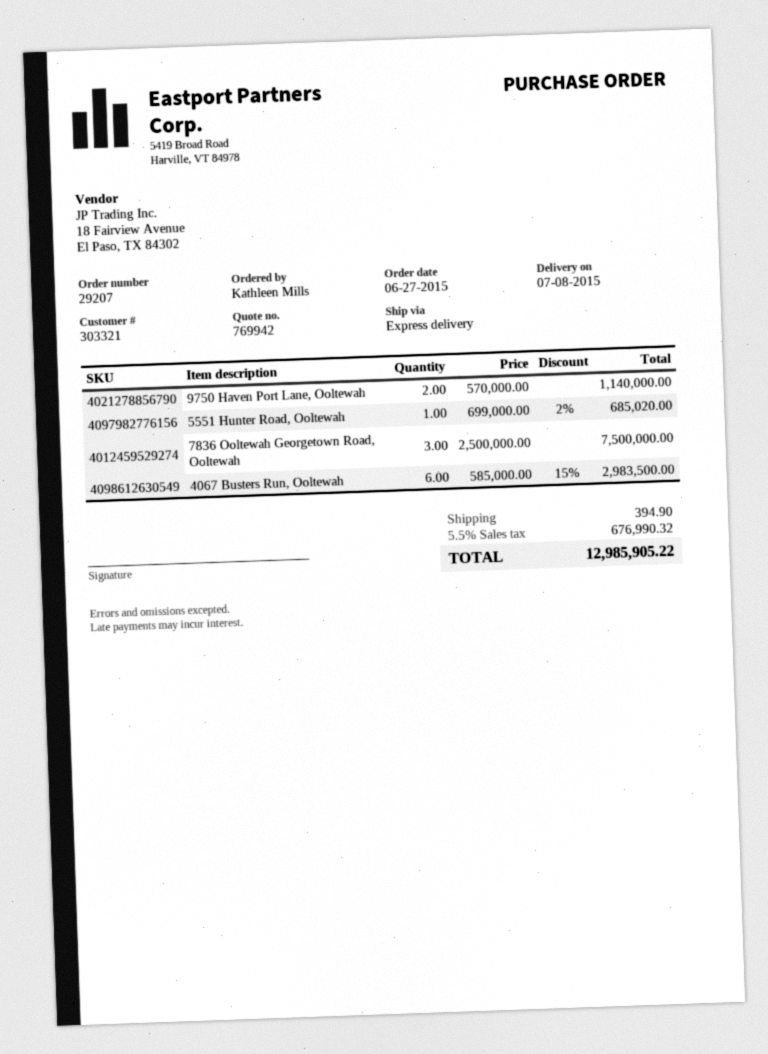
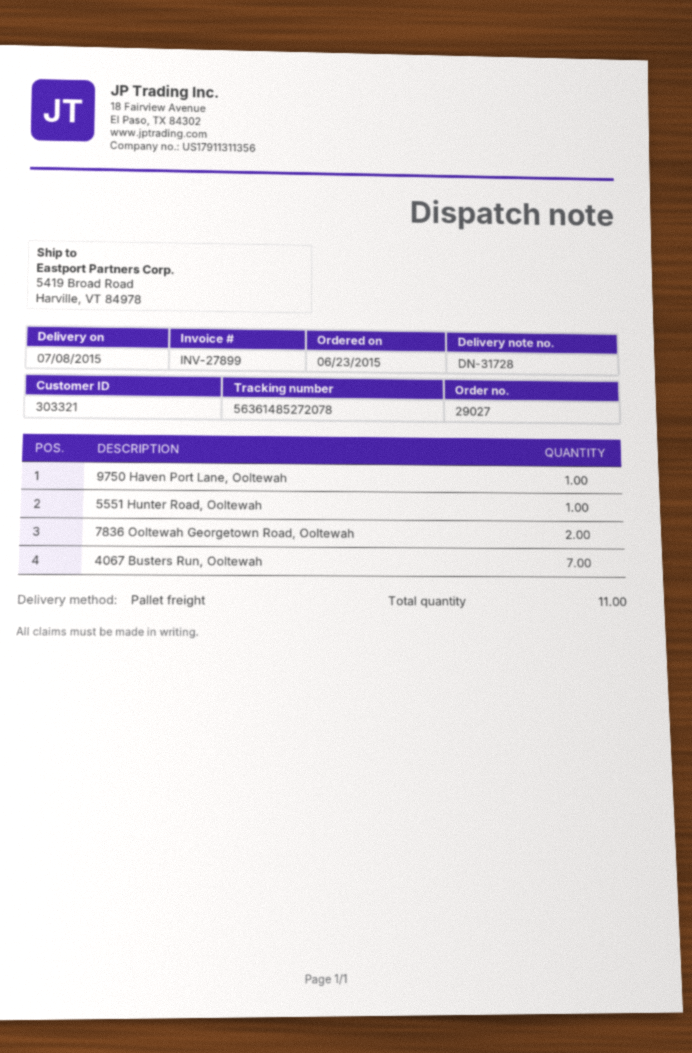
order number: 29207 -> 29027
order date: 2015-06-27 -> 2015-06-23
shipping method: express -> pallet freight
9750 Haven Port Lane, Ooltewah: 2 -> 1
7836 Ooltewah Georgetown Road, Ooltewah: 3 -> 2
4067 Busters Run, Ooltewah: 6 -> 7

